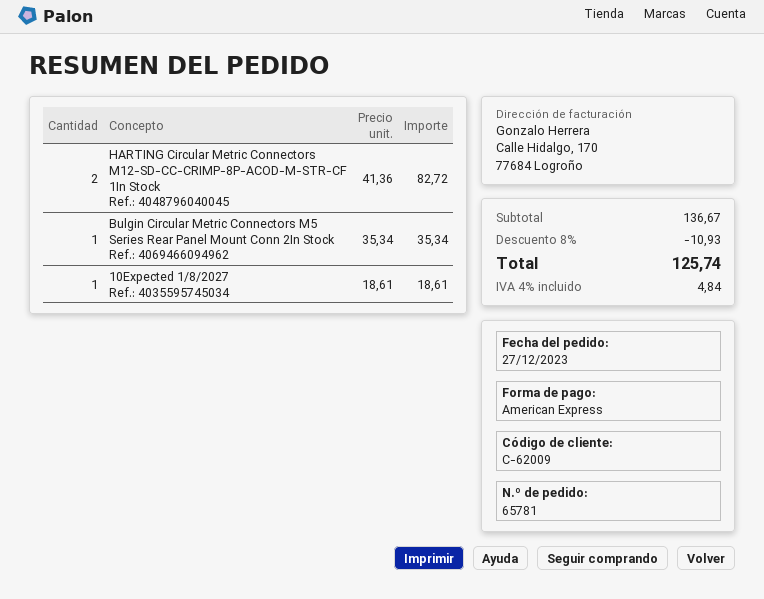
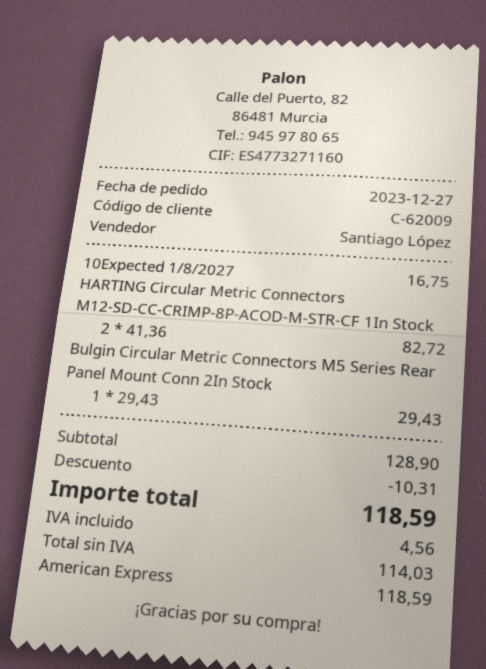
Bulgin Circular Metric Connectors M5 Series Rear Panel Mount Conn 2In Stock: 1 x 35.34 = 35.34 -> 1 x 29.43 = 29.43
10Expected 1/8/2027: 1 x 18.61 = 18.61 -> 1 x 16.75 = 16.75
subtotal: 136.67 -> 128.90
discount: 10.93 -> 10.31
tax: 4.84 -> 4.56
total: 125.74 -> 118.59

